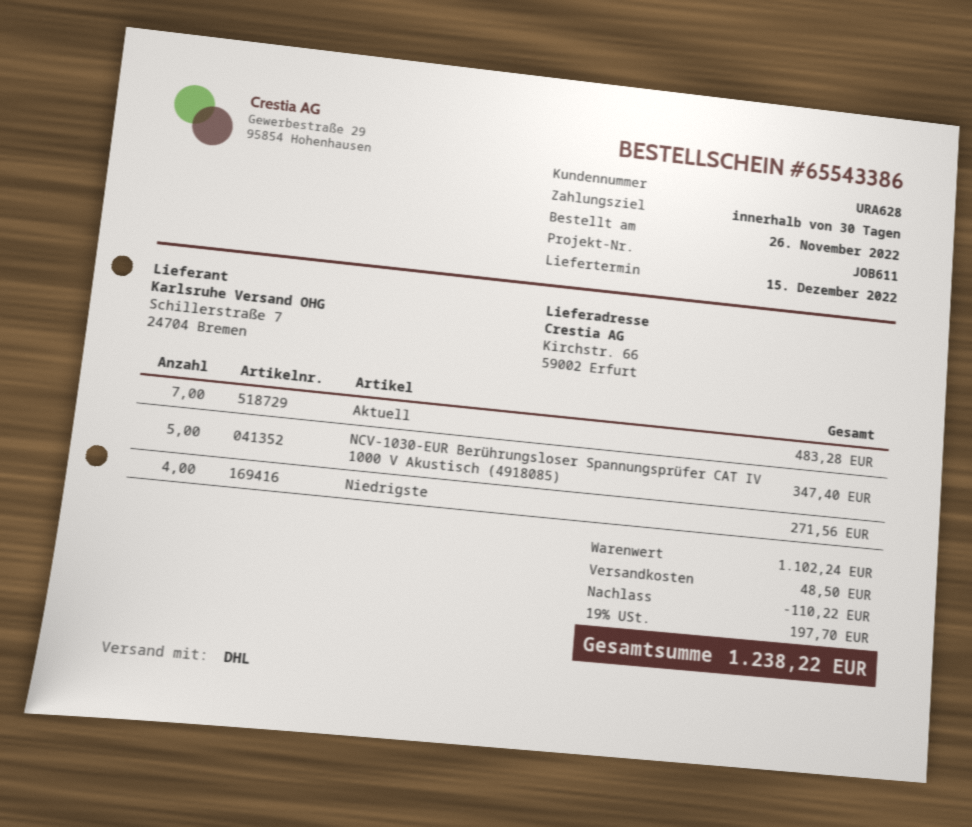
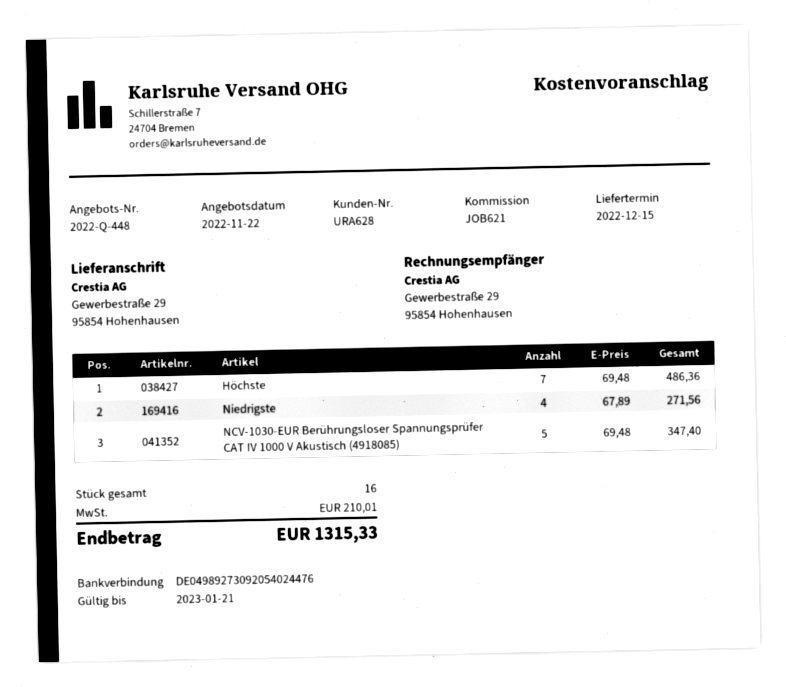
reference: JOB611 -> JOB621
ship to: Kirchstr. 66, 59002 Erfurt -> Gewerbestraße 29, 95854 Hohenhausen
Aktuell: 7 for 483.28 -> none
Höchste: none -> 7 for 486.36
discount: 110.22 -> none
shipping: 48.50 -> none
tax: 197.70 -> 210.01
total: 1238.22 -> 1315.33

